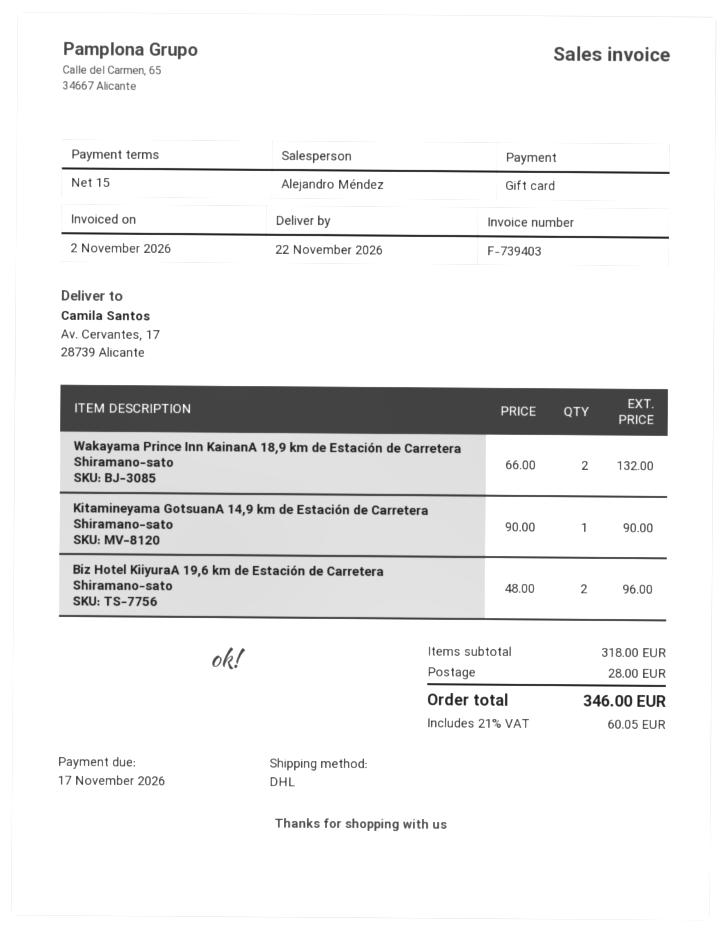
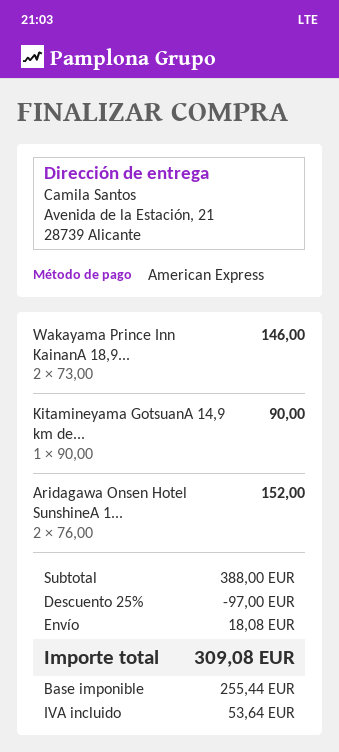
payment method: gift card -> American Express
ship to: Av. Cervantes, 17, 28739 Alicante -> Avenida de la Estación, 21, 28739 Alicante
Wakayama Prince Inn KainanA 18,9 km de Estación de Carretera Shiramano-sato: 2 x 66.00 = 132.00 -> 2 x 73.00 = 146.00
Biz Hotel KiiyuraA 19,6 km de Estación de Carretera Shiramano-sato: 2 x 48.00 = 96.00 -> none
Aridagawa Onsen Hotel SunshineA 1...: none -> 2 x 76.00 = 152.00
subtotal: 318.00 -> 388.00
discount: none -> 25% = 97.00
shipping: 28.00 -> 18.08
tax: 60.05 -> 53.64
total: 346.00 -> 309.08

